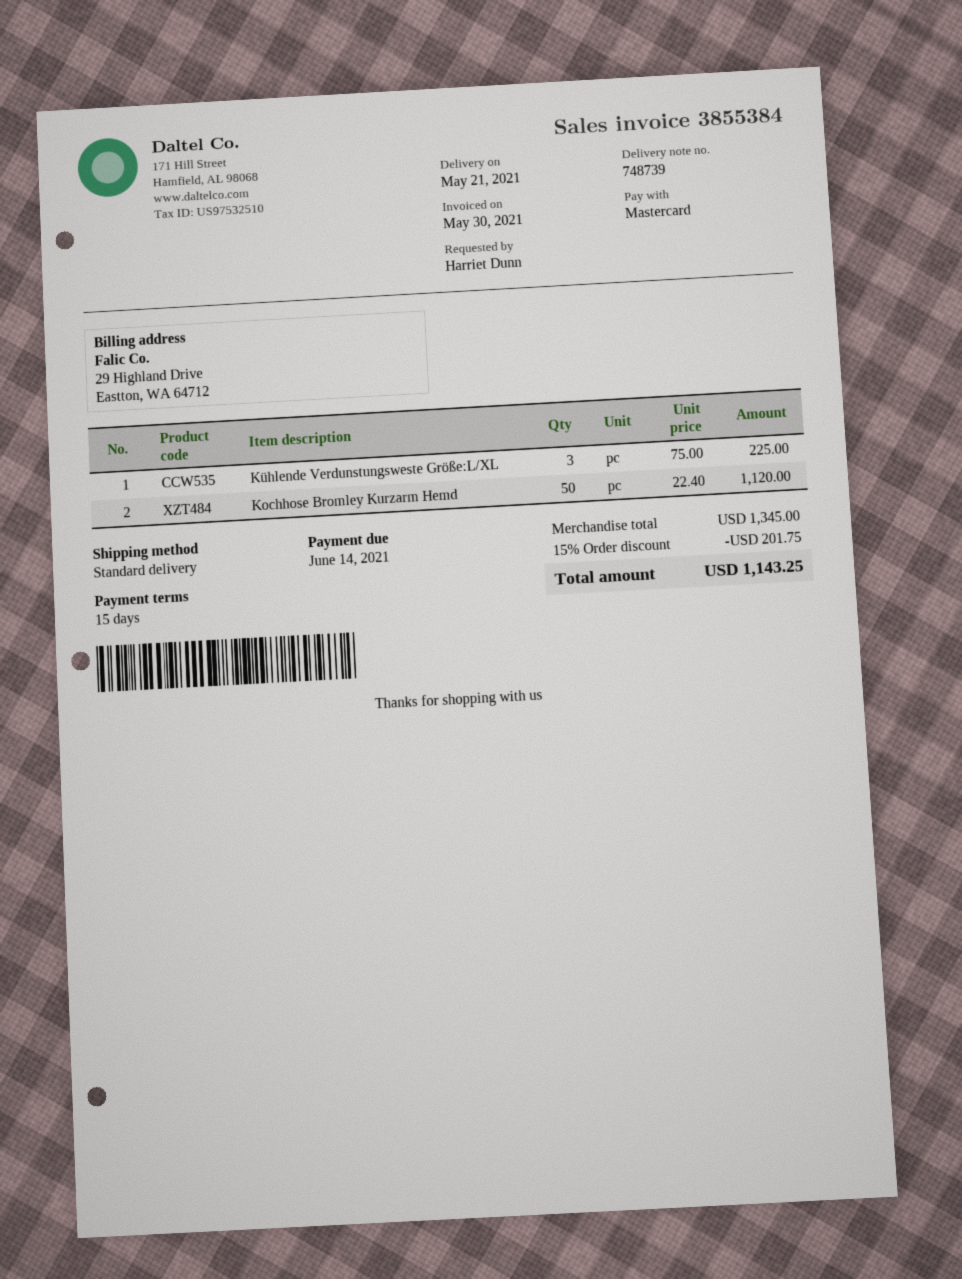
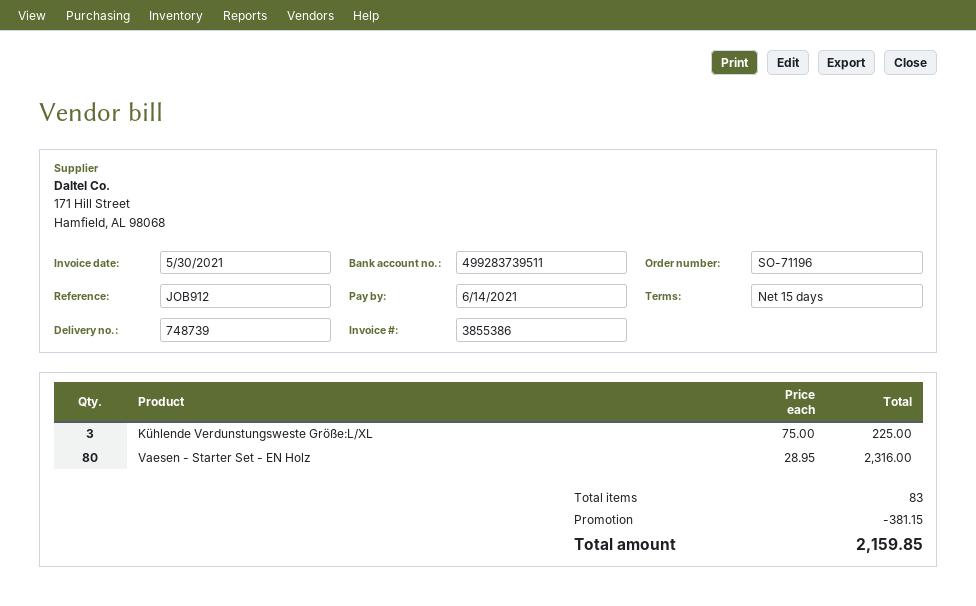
invoice number: 3855384 -> 3855386
Kochhose Bromley Kurzarm Hemd: 50 x 22.40 = 1120.00 -> none
Vaesen - Starter Set - EN Holz: none -> 80 x 28.95 = 2316.00
discount: 201.75 -> 381.15
total: 1143.25 -> 2159.85

